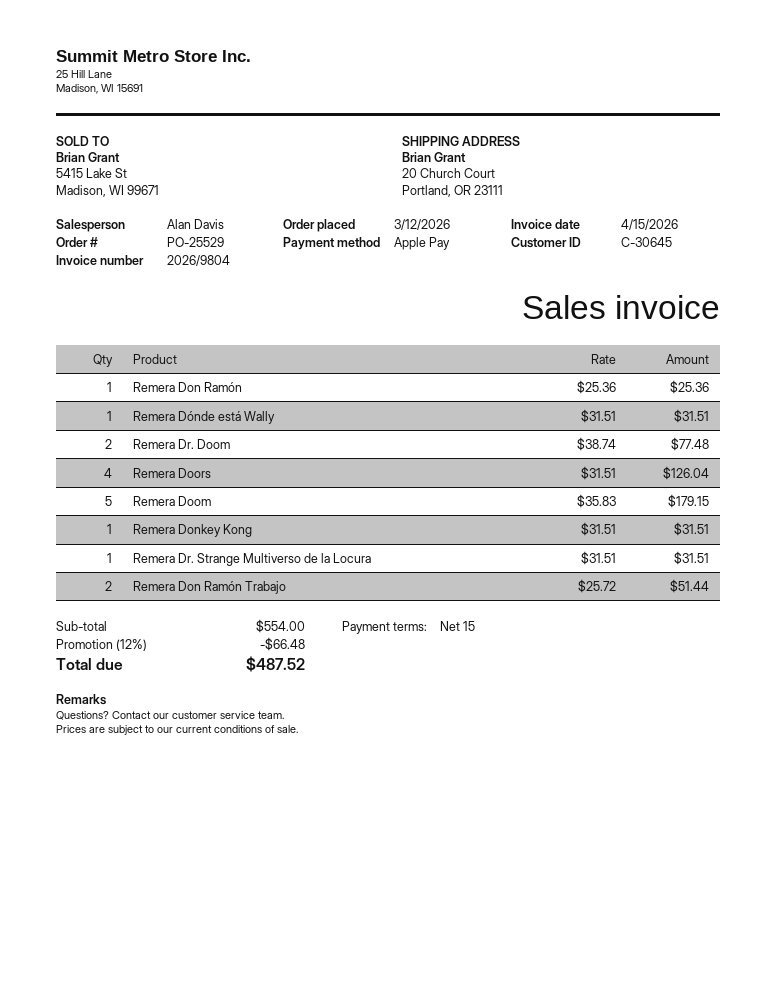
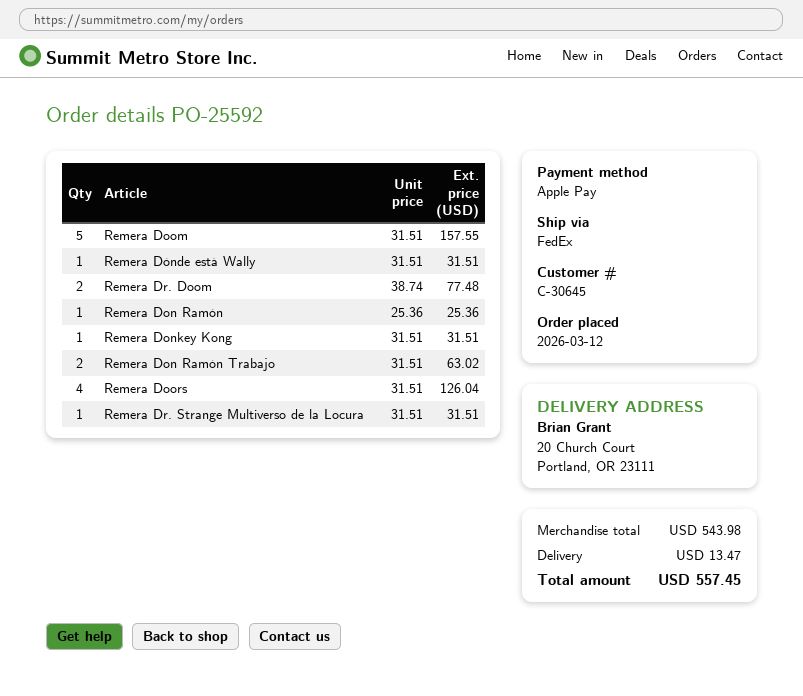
order number: PO-25529 -> PO-25592
Remera Doom: 5 x 35.83 = 179.15 -> 5 x 31.51 = 157.55
Remera Don Ramón Trabajo: 2 x 25.72 = 51.44 -> 2 x 31.51 = 63.02
subtotal: 554.00 -> 543.98
discount: 12% = 66.48 -> none
shipping: none -> 13.47
total: 487.52 -> 557.45

